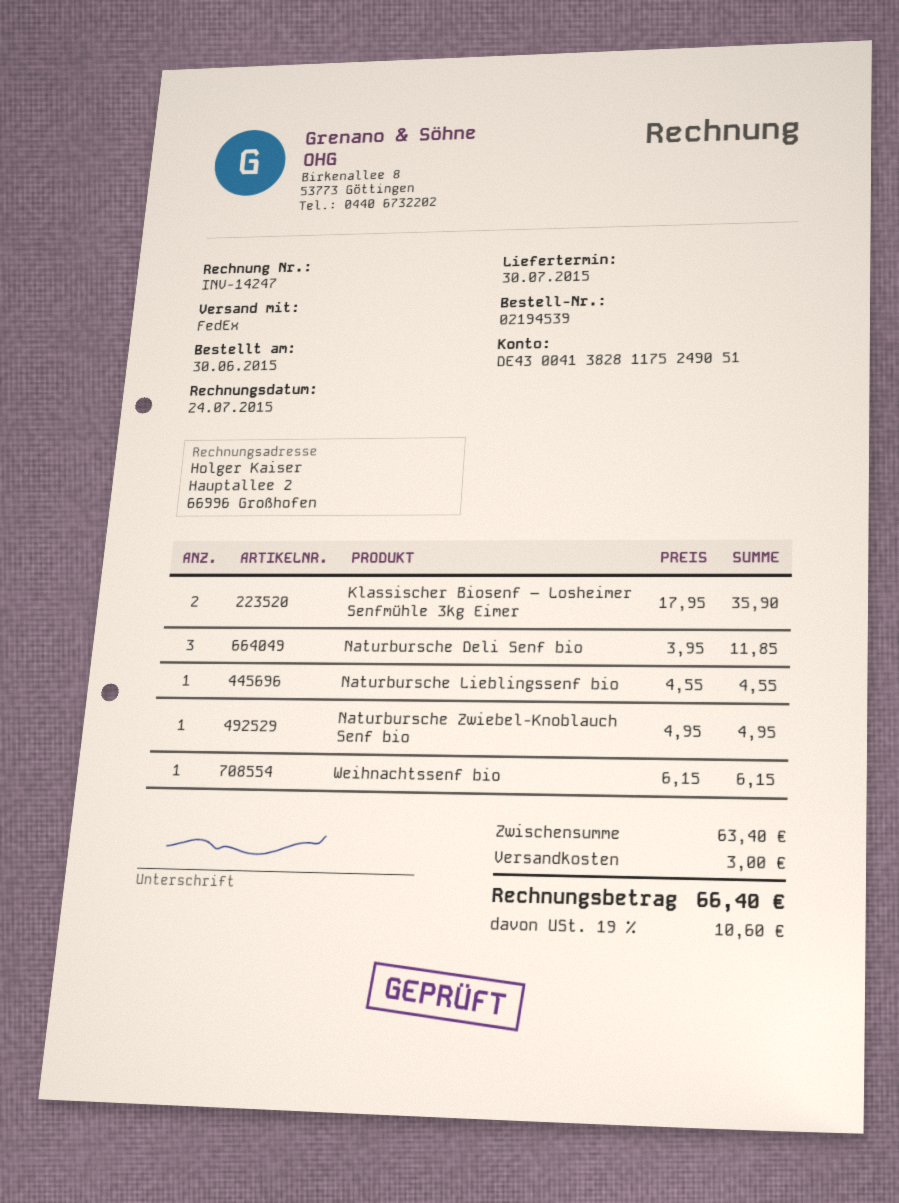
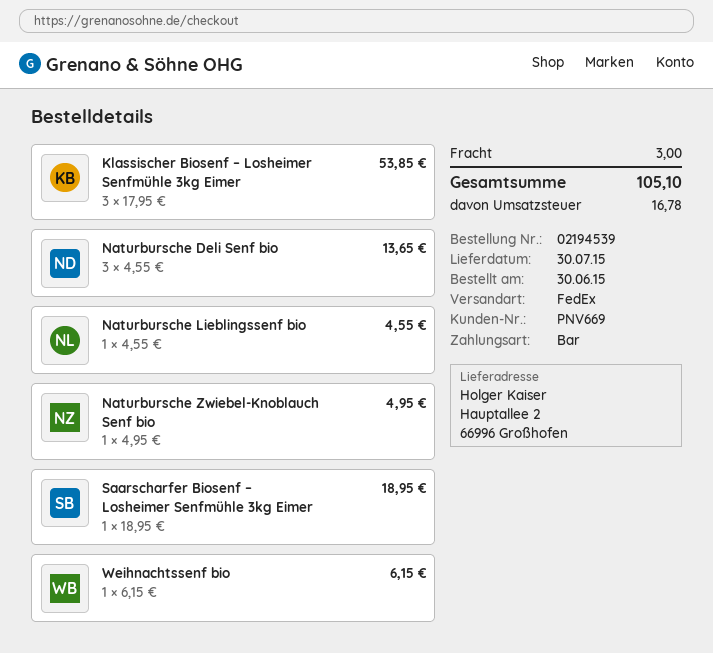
Klassischer Biosenf – Losheimer Senfmühle 3kg Eimer: 2 x 17.95 = 35.90 -> 3 x 17.95 = 53.85
Naturbursche Deli Senf bio: 3 x 3.95 = 11.85 -> 3 x 4.55 = 13.65
Saarscharfer Biosenf – Losheimer Senfmühle 3kg Eimer: none -> 1 x 18.95 = 18.95
tax: 10.60 -> 16.78
total: 66.40 -> 105.10

